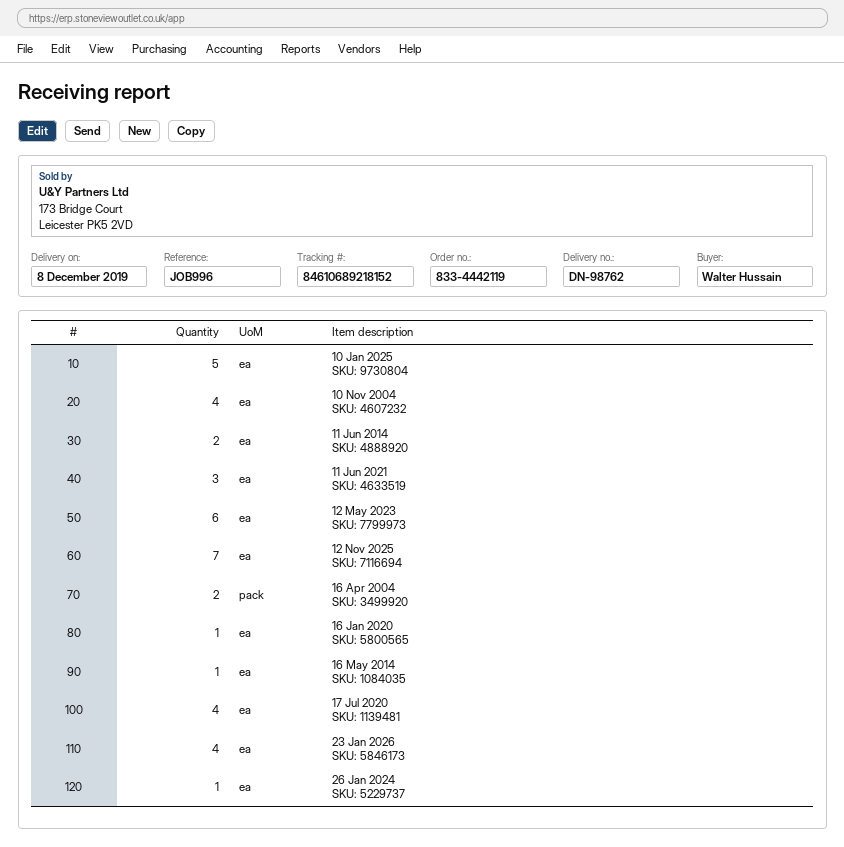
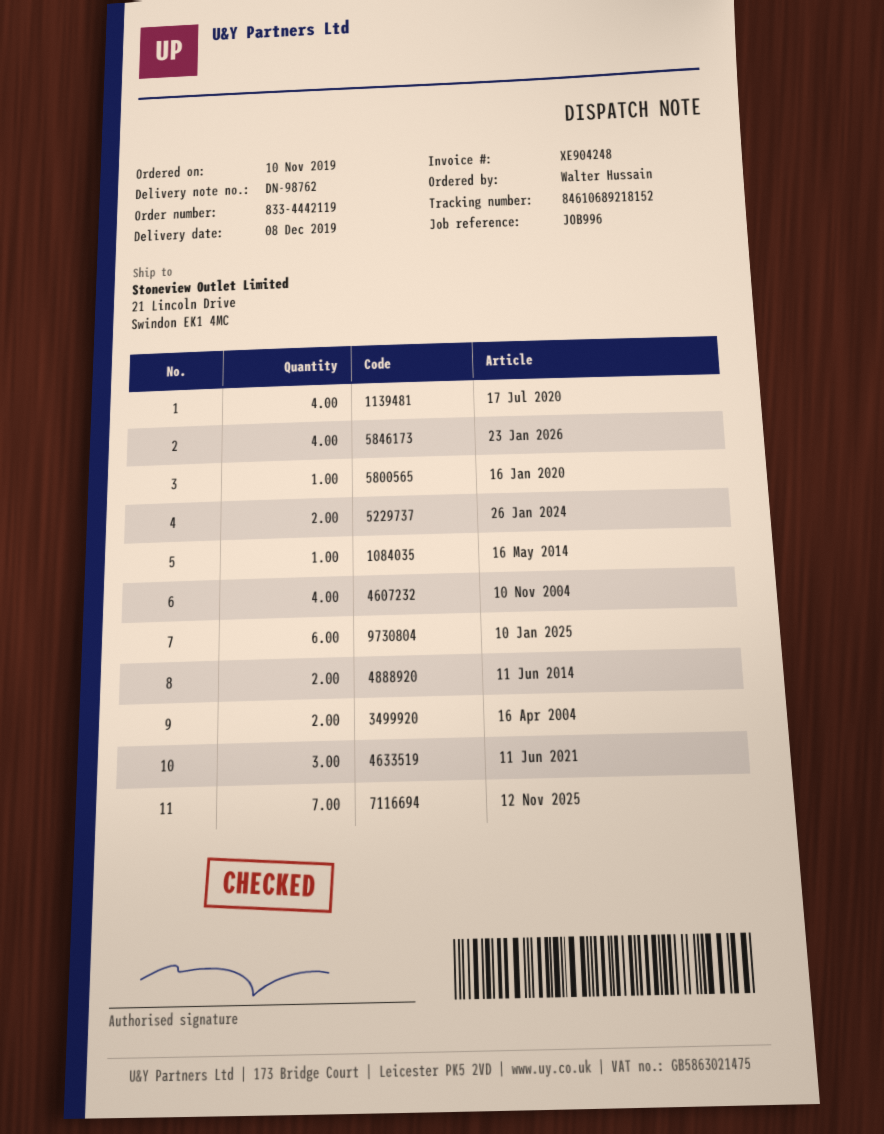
10 Jan 2025: 5 -> 6
12 May 2023: 6 -> none
26 Jan 2024: 1 -> 2

